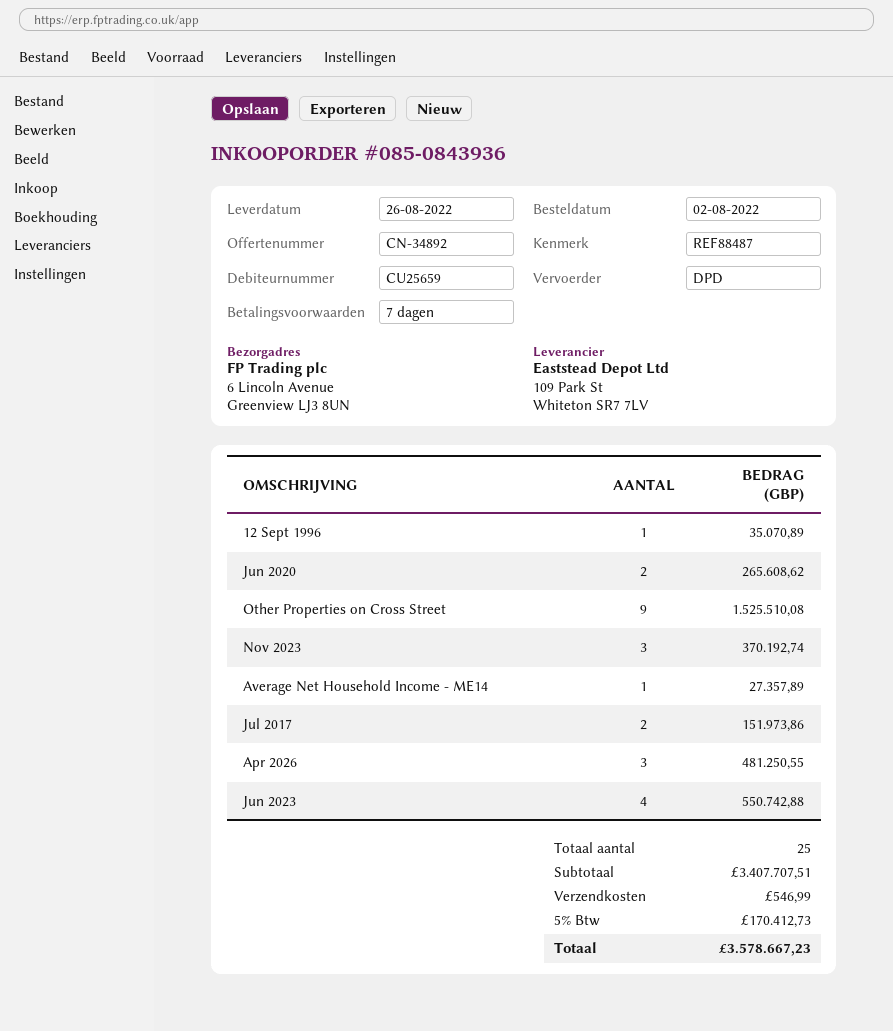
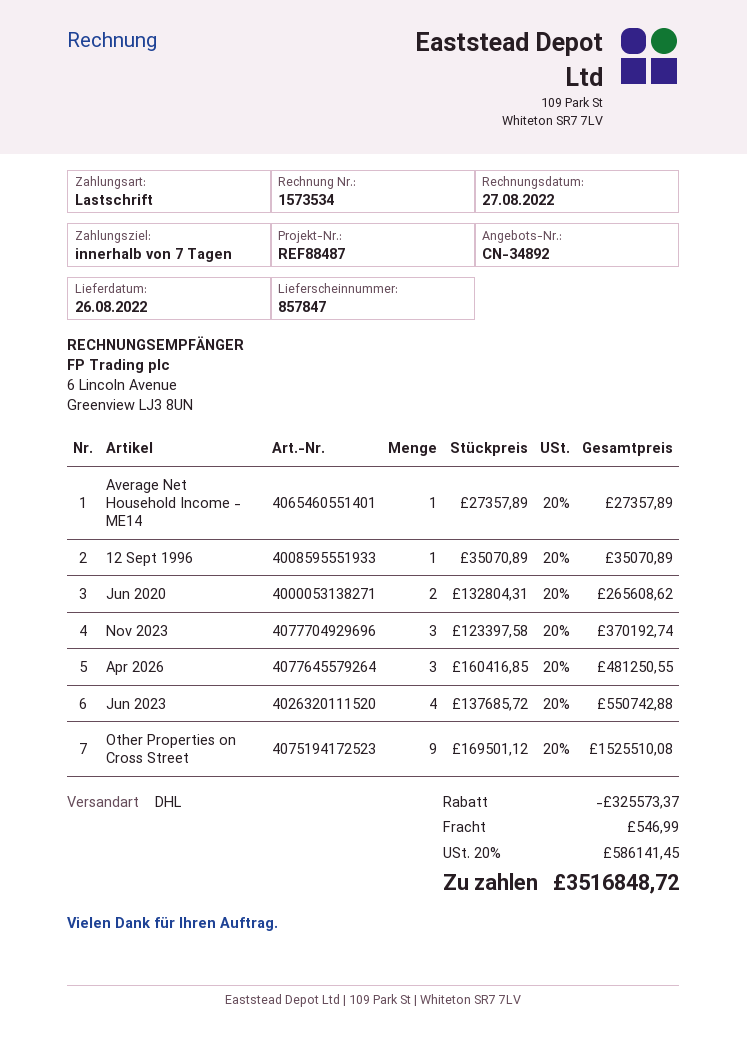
shipping method: DPD -> DHL
Jul 2017: 2 for 151973.86 -> none
discount: none -> 325573.37
tax: 5% = 170412.73 -> 20% = 586141.45
total: 3578667.23 -> 3516848.72

